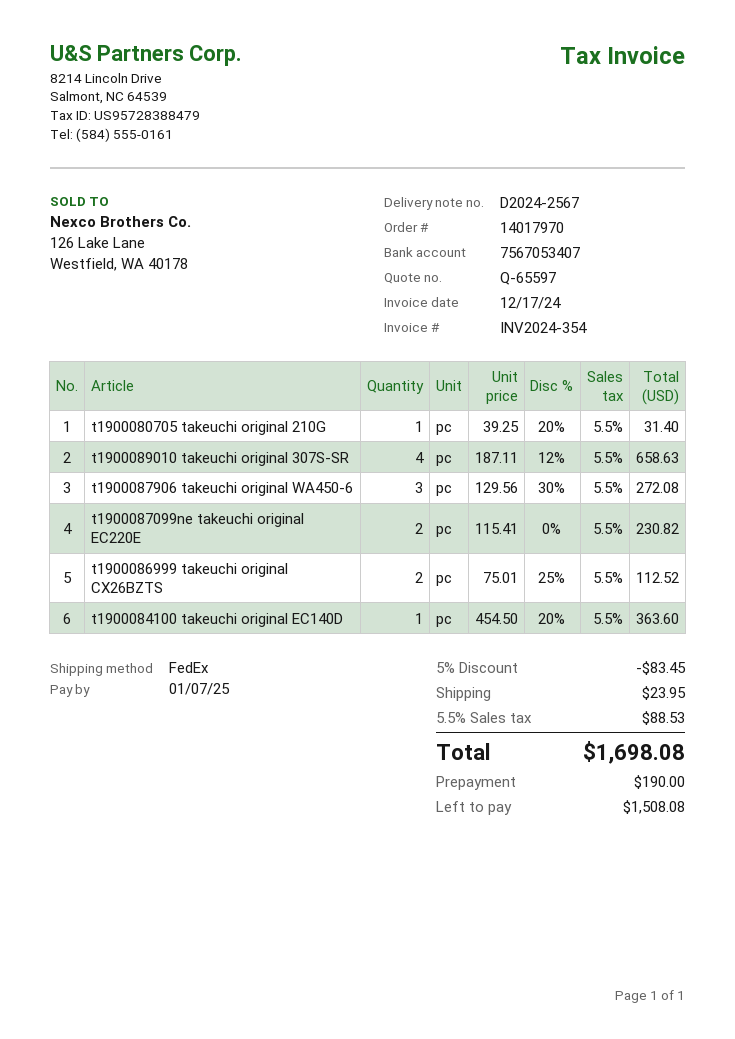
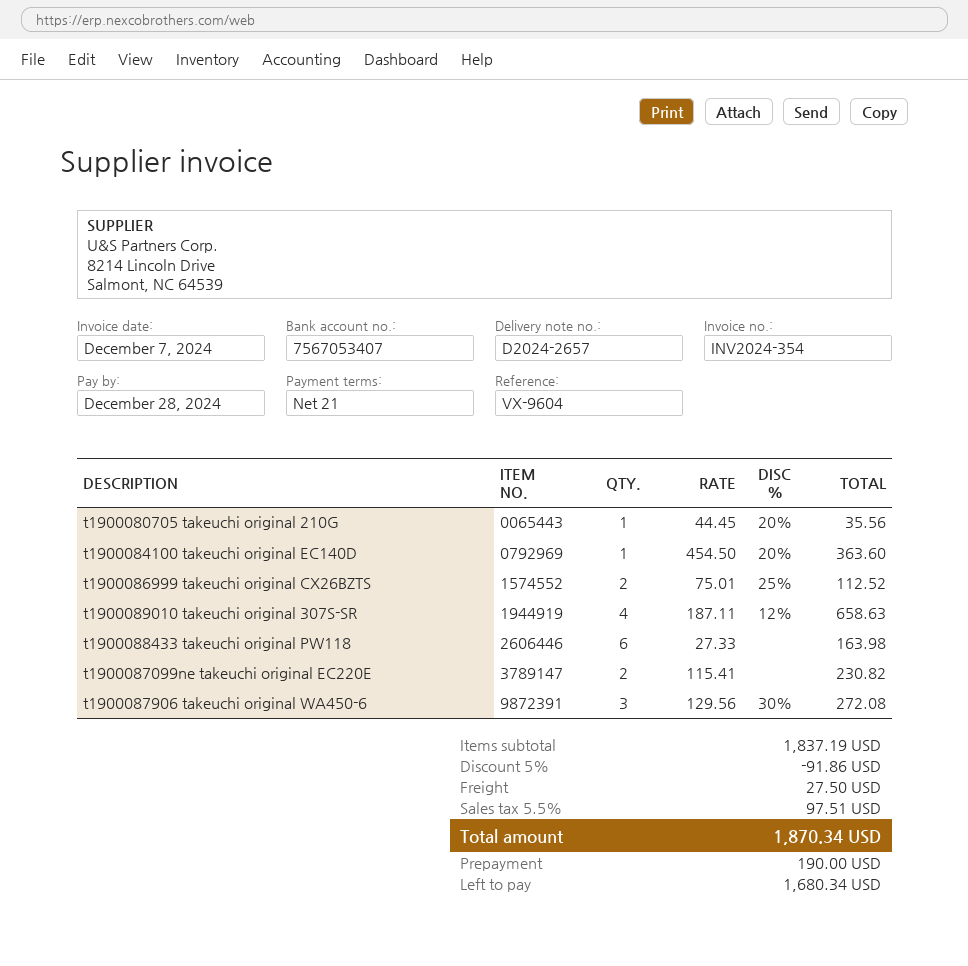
delivery note number: D2024-2567 -> D2024-2657
invoice date: 2024-12-17 -> 2024-12-07
due date: 2025-01-07 -> 2024-12-28
t1900080705 takeuchi original 210G: 1 x 39.25 - 20% = 31.40 -> 1 x 44.45 - 20% = 35.56
t1900088433 takeuchi original PW118: none -> 6 x 27.33 = 163.98
discount: 5% = 83.45 -> 5% = 91.86
shipping: 23.95 -> 27.50
tax: 5.5% = 88.53 -> 5.5% = 97.51
total: 1698.08 -> 1870.34
balance: 1508.08 -> 1680.34

